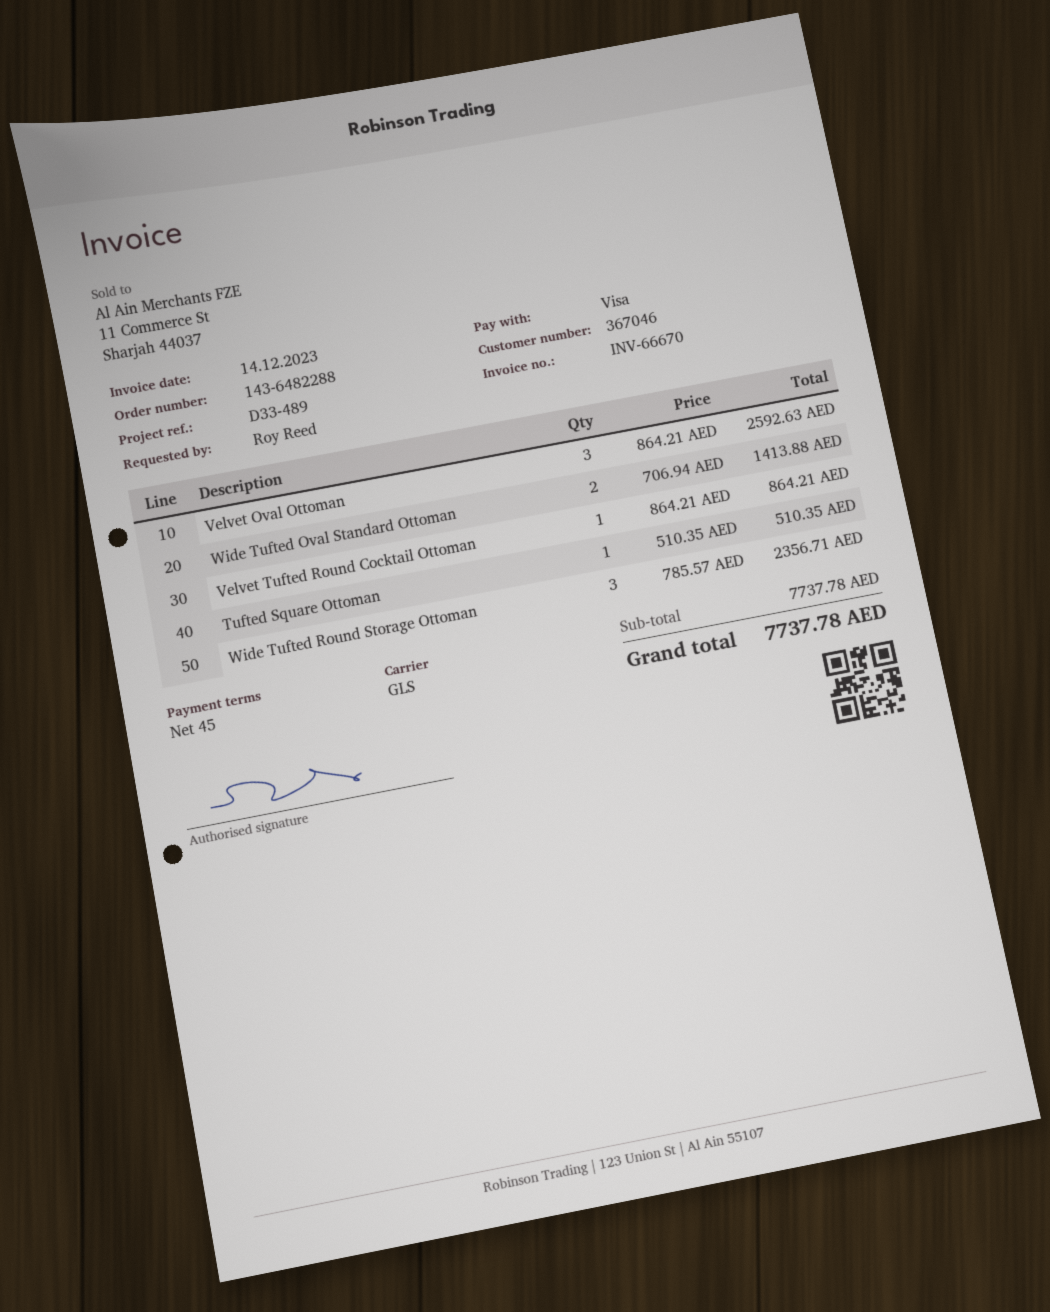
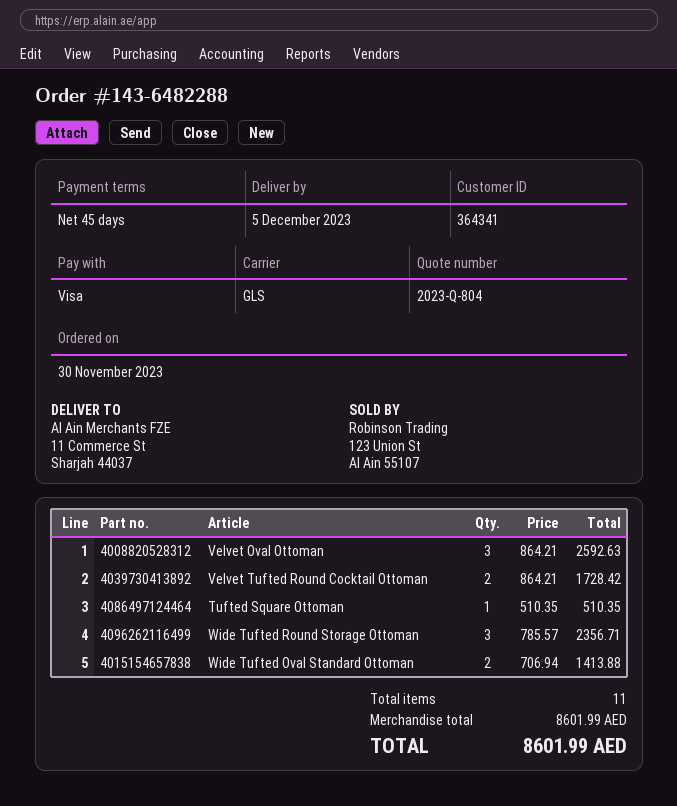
customer number: 367046 -> 364341
Velvet Tufted Round Cocktail Ottoman: 1 x 864.21 = 864.21 -> 2 x 864.21 = 1728.42
subtotal: 7737.78 -> 8601.99
total: 7737.78 -> 8601.99

